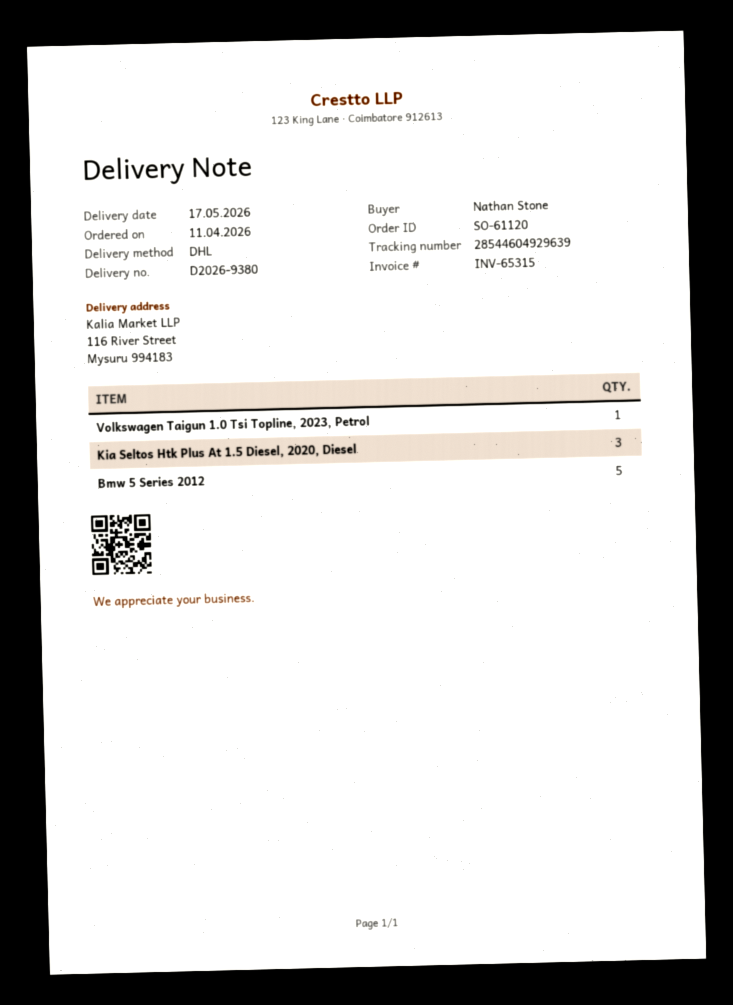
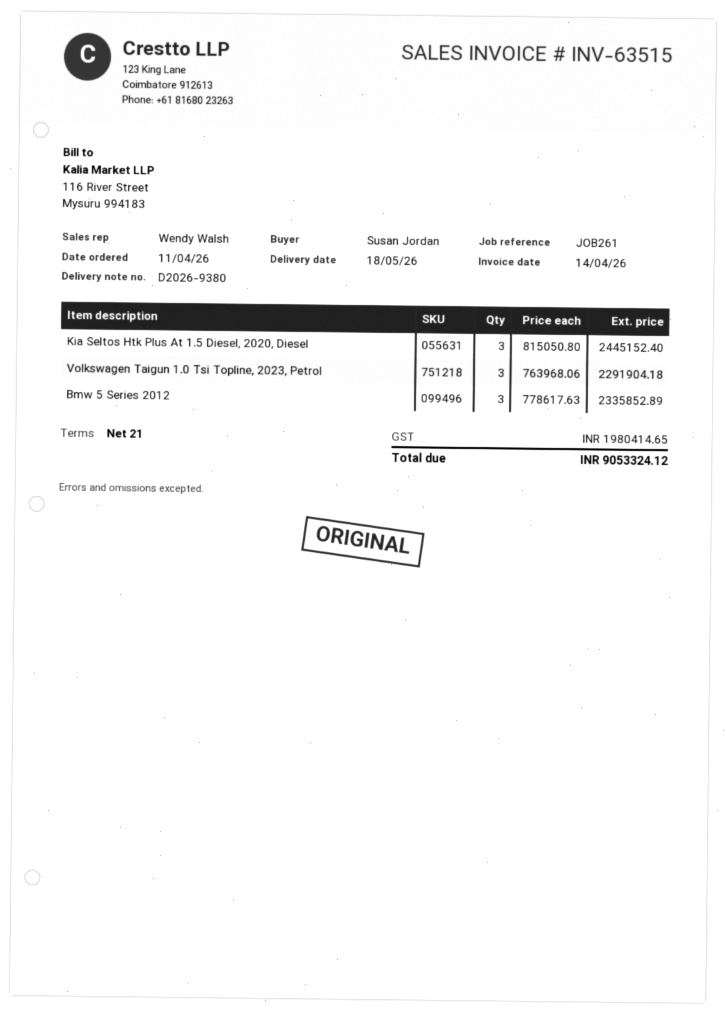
delivery date: 2026-05-17 -> 2026-05-18
invoice number: INV-65315 -> INV-63515
ordered by: Nathan Stone -> Susan Jordan
Volkswagen Taigun 1.0 Tsi Topline, 2023, Petrol: 1 -> 3
Bmw 5 Series 2012: 5 -> 3

